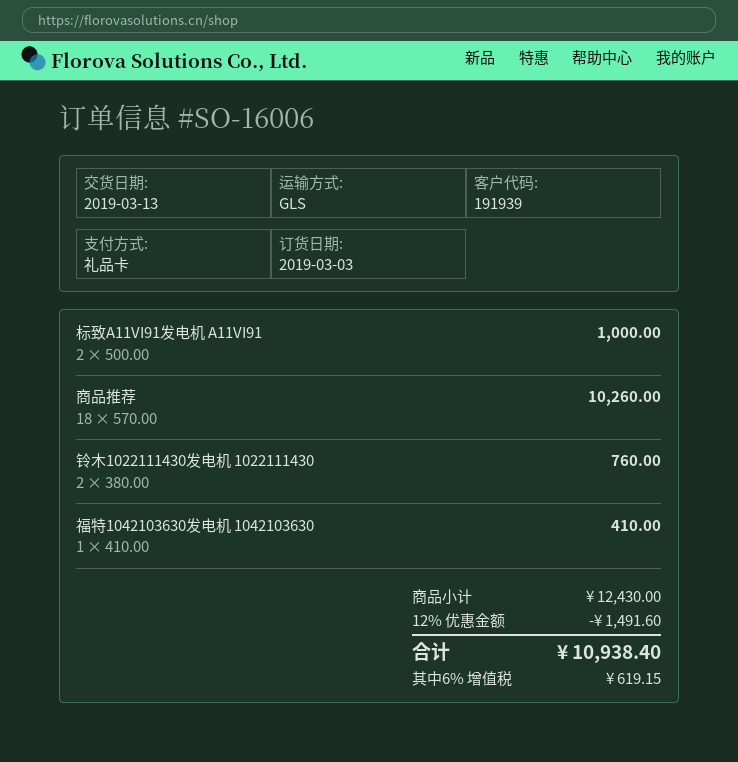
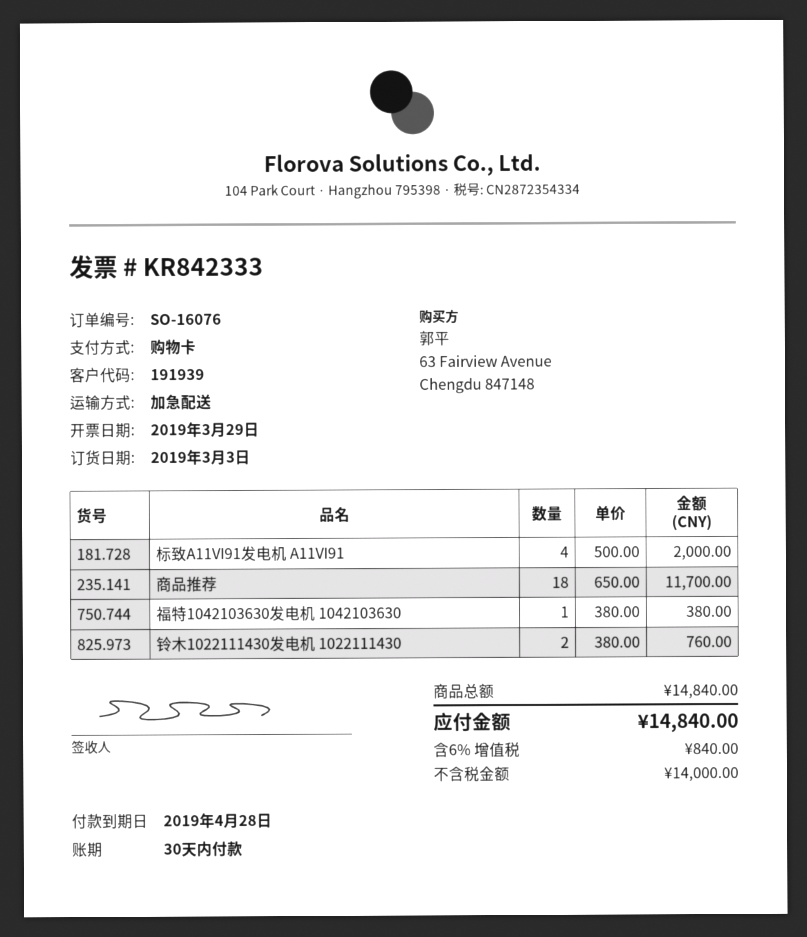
order number: SO-16006 -> SO-16076
shipping method: GLS -> express
标致A11VI91发电机 A11VI91: 2 x 500.00 = 1000.00 -> 4 x 500.00 = 2000.00
商品推荐: 18 x 570.00 = 10260.00 -> 18 x 650.00 = 11700.00
福特1042103630发电机 1042103630: 1 x 410.00 = 410.00 -> 1 x 380.00 = 380.00
subtotal: 12430.00 -> 14840.00
discount: 12% = 1491.60 -> none
tax: 6% = 619.15 -> 6% = 840.00
total: 10938.40 -> 14840.00

